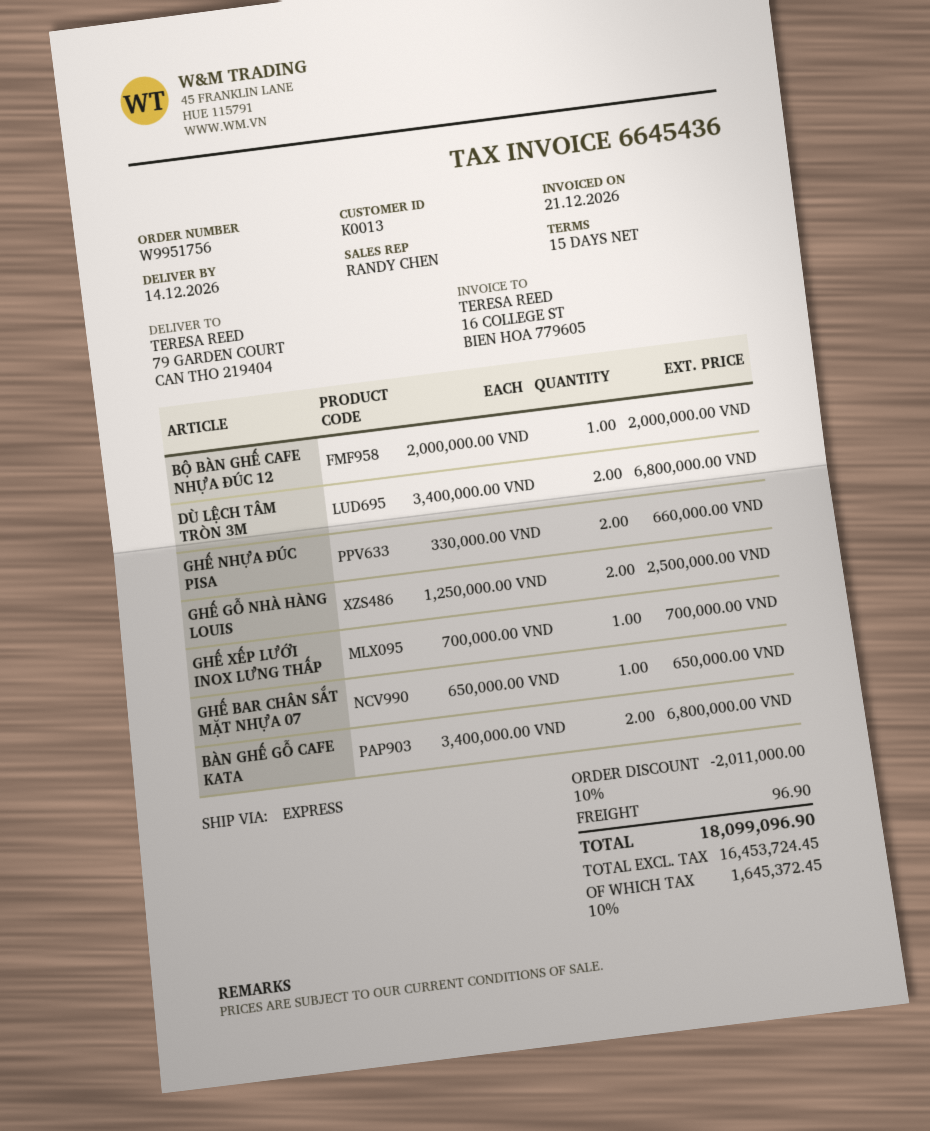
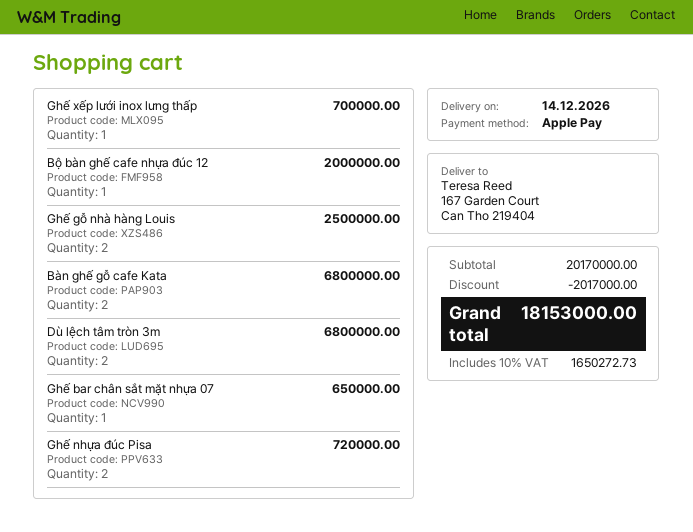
ship to: 79 GARDEN COURT, CAN THO 219404 -> 167 Garden Court, Can Tho 219404
GHẾ NHỰA ĐÚC PISA: 2 for 660000.00 -> 2 for 720000.00
discount: 2011000.00 -> 2017000.00
shipping: 96.90 -> none
tax: 10% = 1645372.45 -> 10% = 1650272.73
total: 18099096.90 -> 18153000.00

